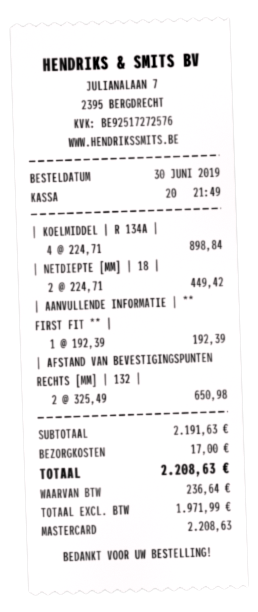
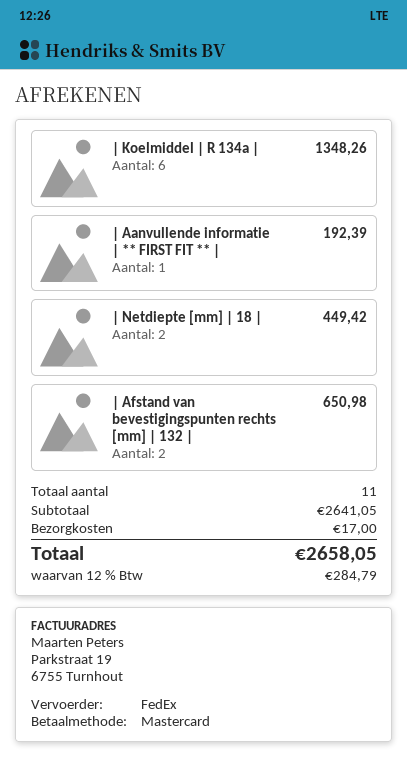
| KOELMIDDEL | R 134A |: 4 for 898.84 -> 6 for 1348.26
subtotal: 2191.63 -> 2641.05
tax: 236.64 -> 284.79
total: 2208.63 -> 2658.05

